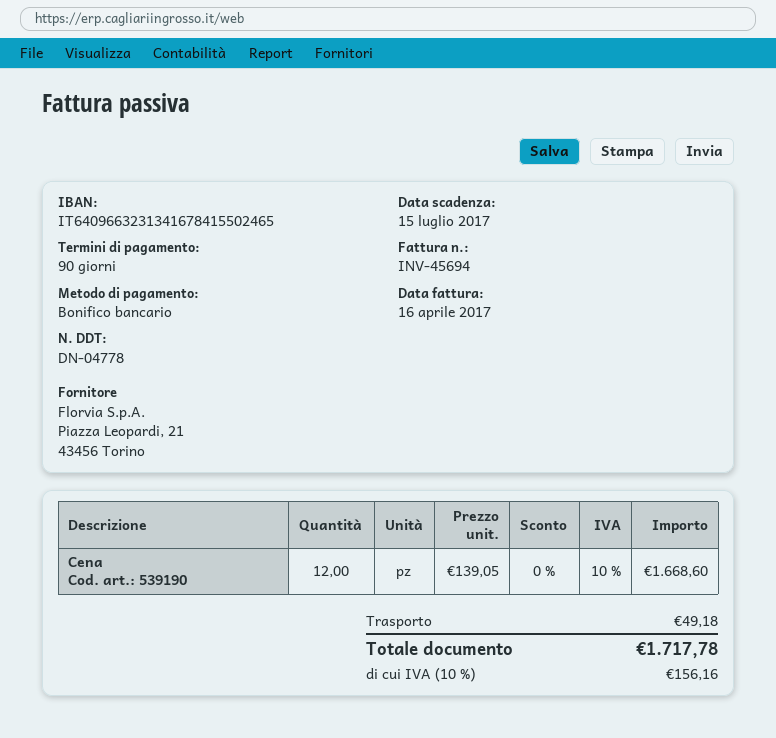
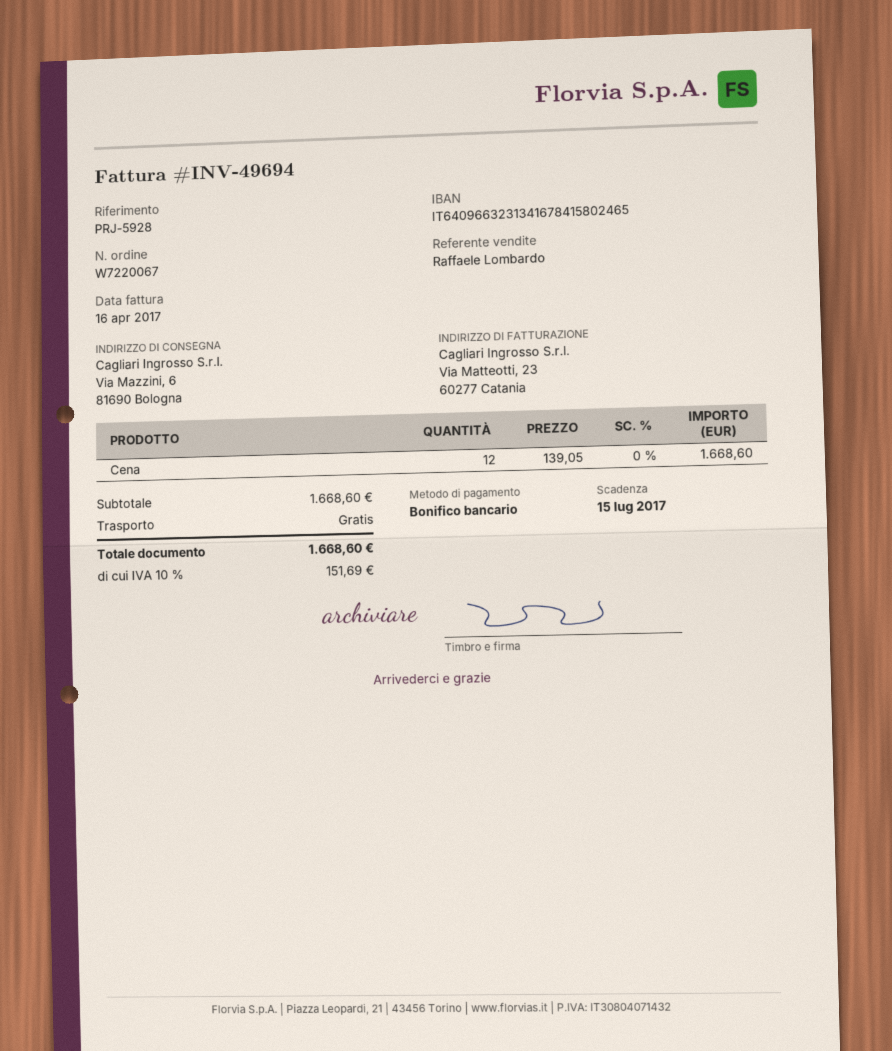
invoice number: INV-45694 -> INV-49694
bank account: IT6409663231341678415502465 -> IT6409663231341678415802465
shipping: 49.18 -> 0.00
tax: 10% = 156.16 -> 10% = 151.69
total: 1717.78 -> 1668.60

